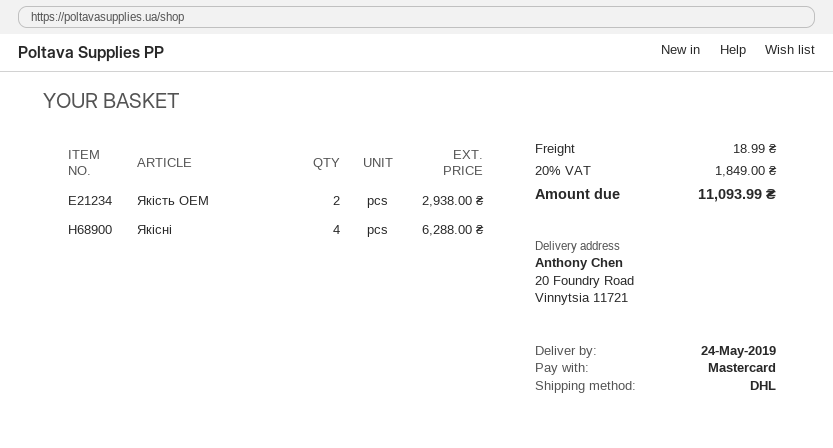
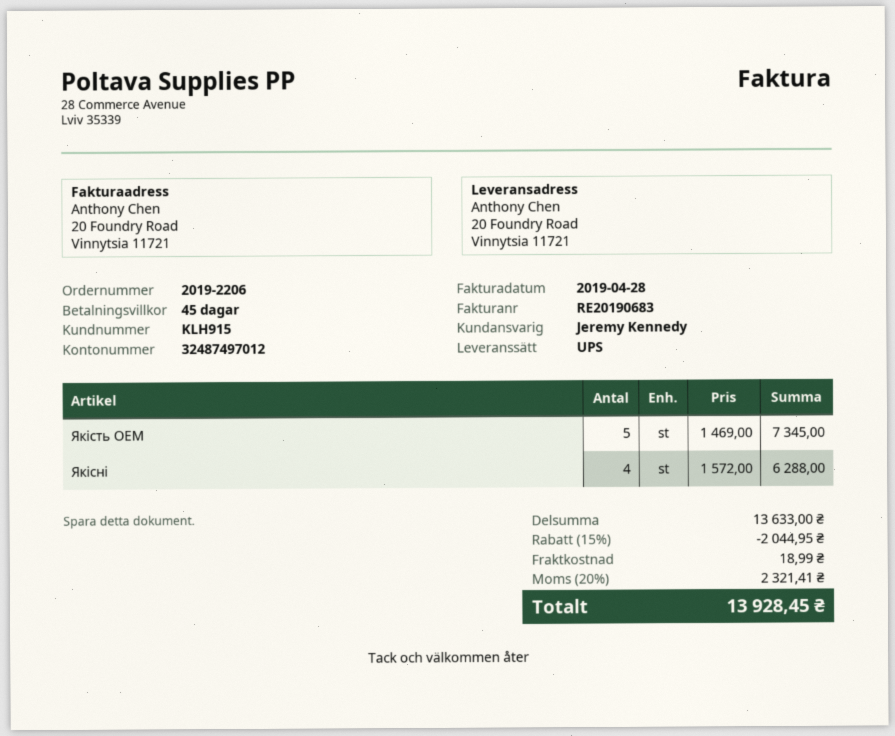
shipping method: DHL -> UPS
Якість OEM: 2 for 2938.00 -> 5 for 7345.00
discount: none -> 15% = 2044.95
tax: 20% = 1849.00 -> 20% = 2321.41
total: 11093.99 -> 13928.45

